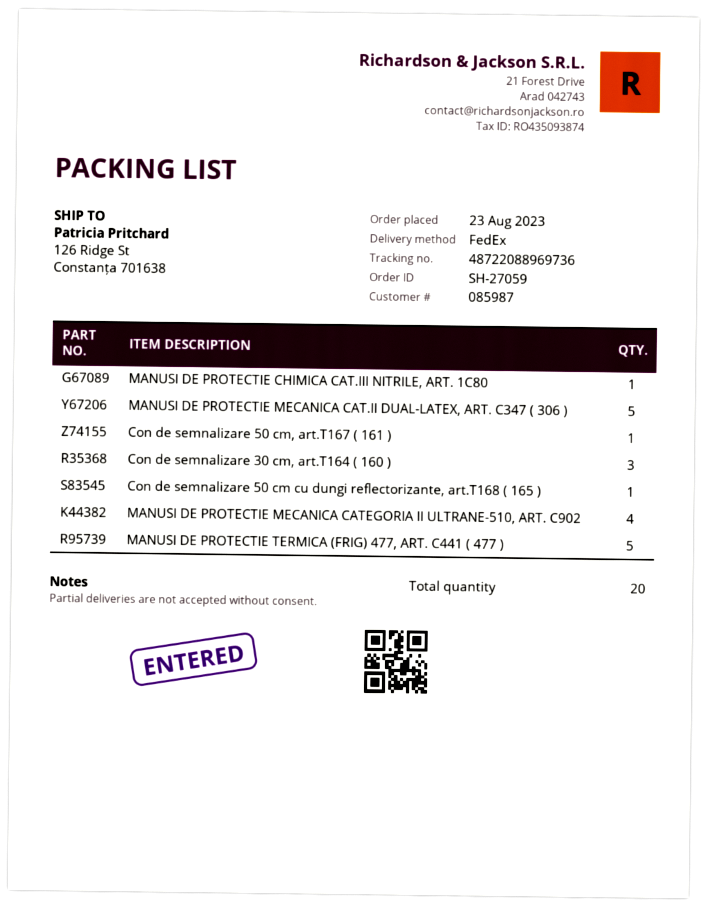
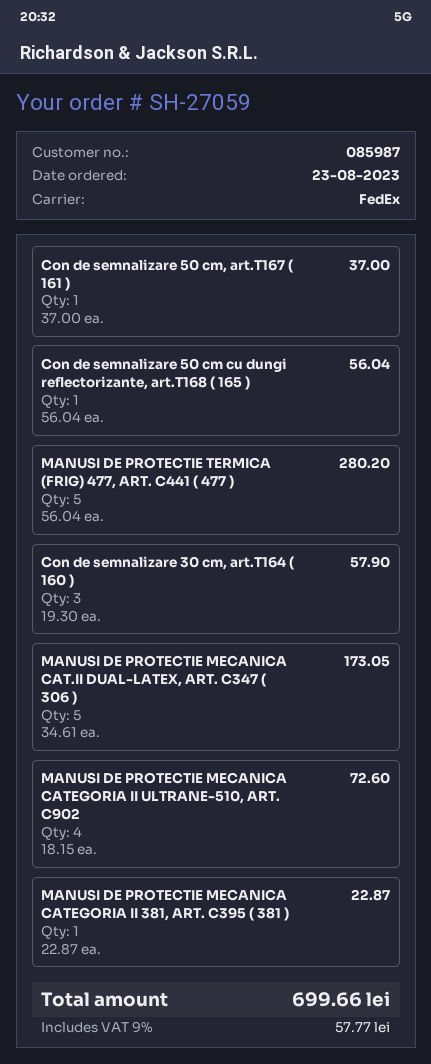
MANUSI DE PROTECTIE CHIMICA CAT.III NITRILE, ART. 1C80: 1 -> none
MANUSI DE PROTECTIE MECANICA CATEGORIA II 381, ART. C395 ( 381 ): none -> 1

